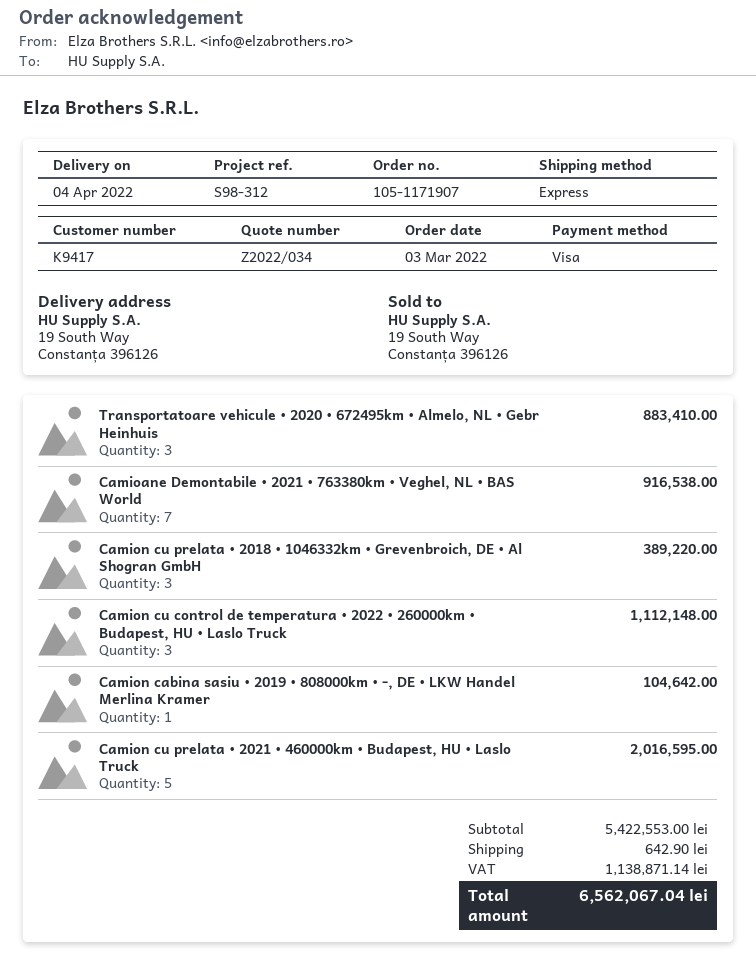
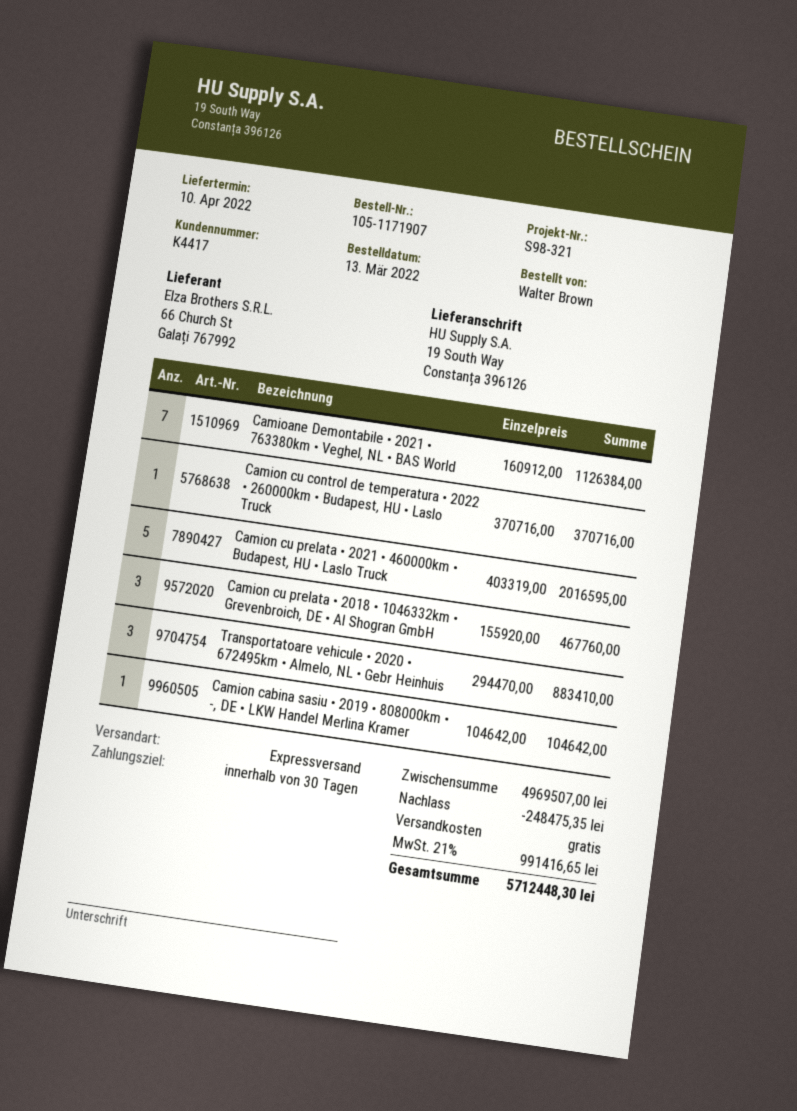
order date: 2022-03-03 -> 2022-03-13
delivery date: 2022-04-04 -> 2022-04-10
customer number: K9417 -> K4417
reference: S98-312 -> S98-321
Camioane Demontabile • 2021 • 763380km • Veghel, NL • BAS World: 7 for 916538.00 -> 7 for 1126384.00
Camion cu prelata • 2018 • 1046332km • Grevenbroich, DE • Al Shogran GmbH: 3 for 389220.00 -> 3 for 467760.00
Camion cu control de temperatura • 2022 • 260000km • Budapest, HU • Laslo Truck: 3 for 1112148.00 -> 1 for 370716.00
subtotal: 5422553.00 -> 4969507.00
discount: none -> 248475.35
shipping: 642.90 -> 0.00
tax: 1138871.14 -> 991416.65
total: 6562067.04 -> 5712448.30

